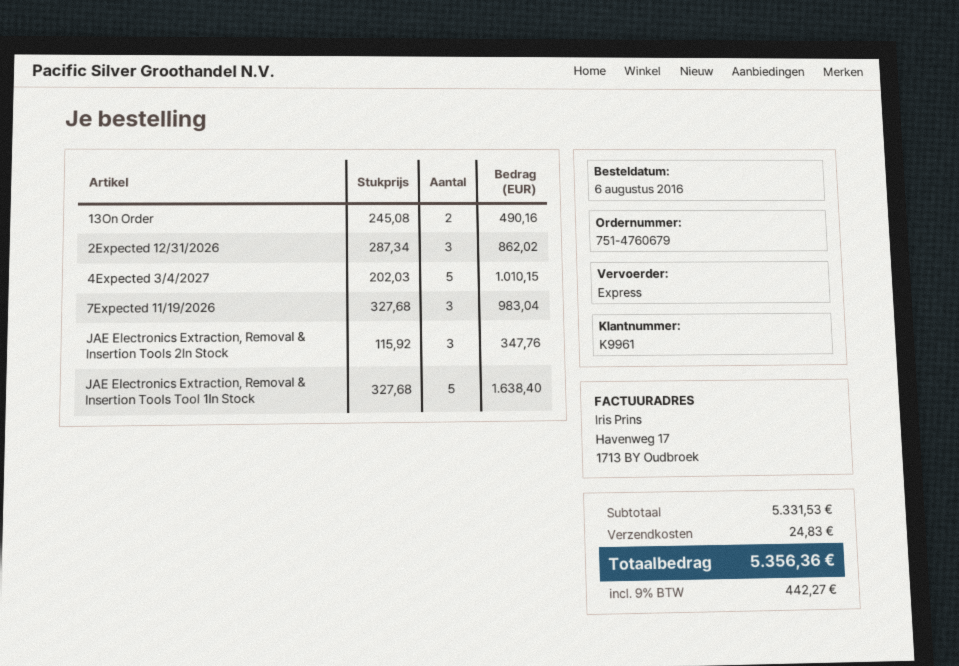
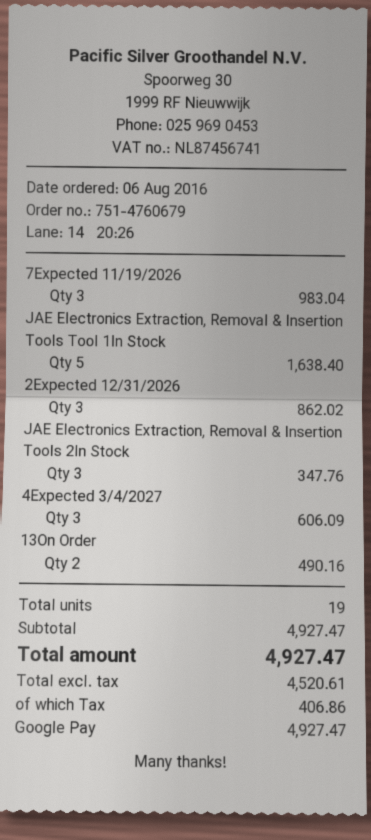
4Expected 3/4/2027: 5 for 1010.15 -> 3 for 606.09
subtotal: 5331.53 -> 4927.47
shipping: 24.83 -> none
tax: 442.27 -> 406.86
total: 5356.36 -> 4927.47

